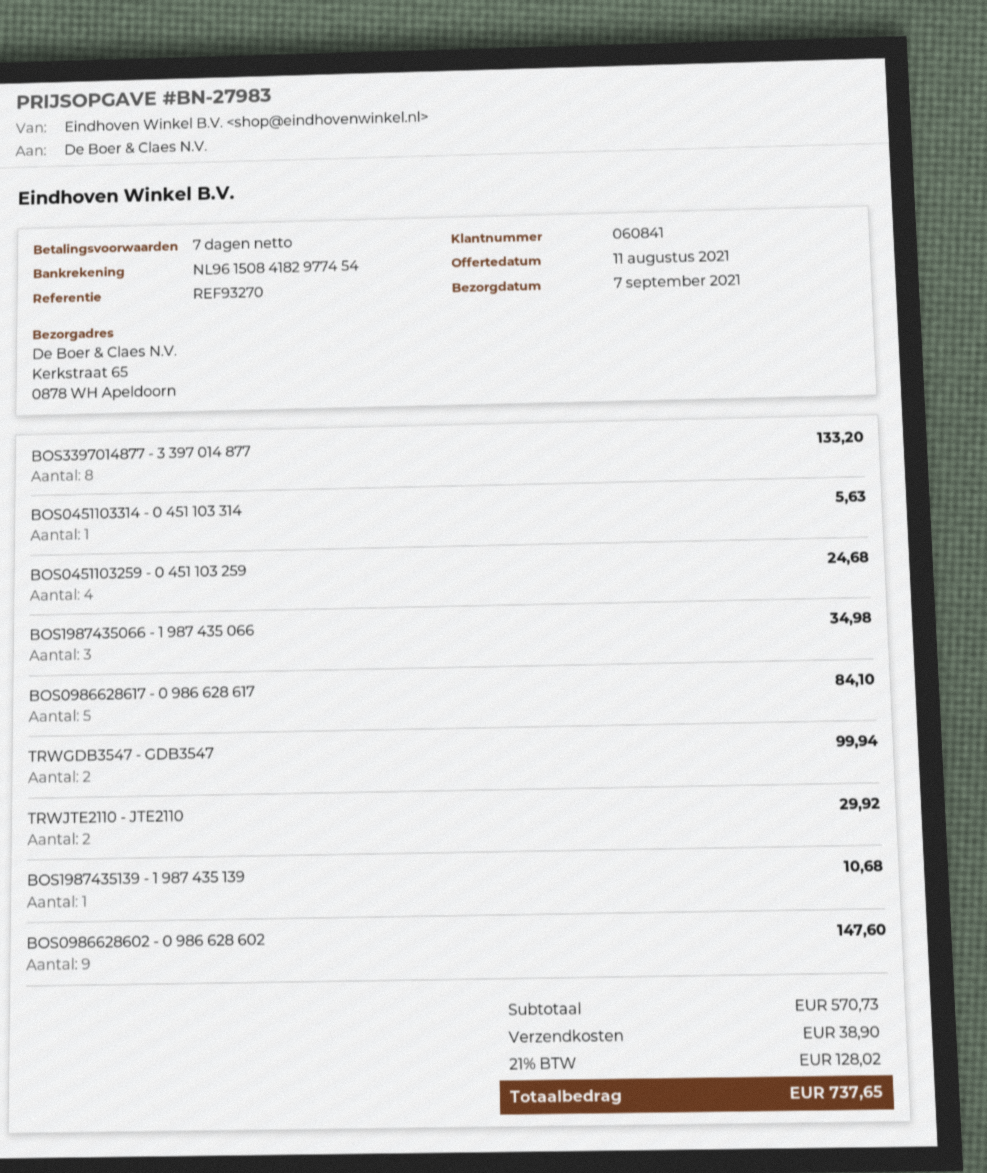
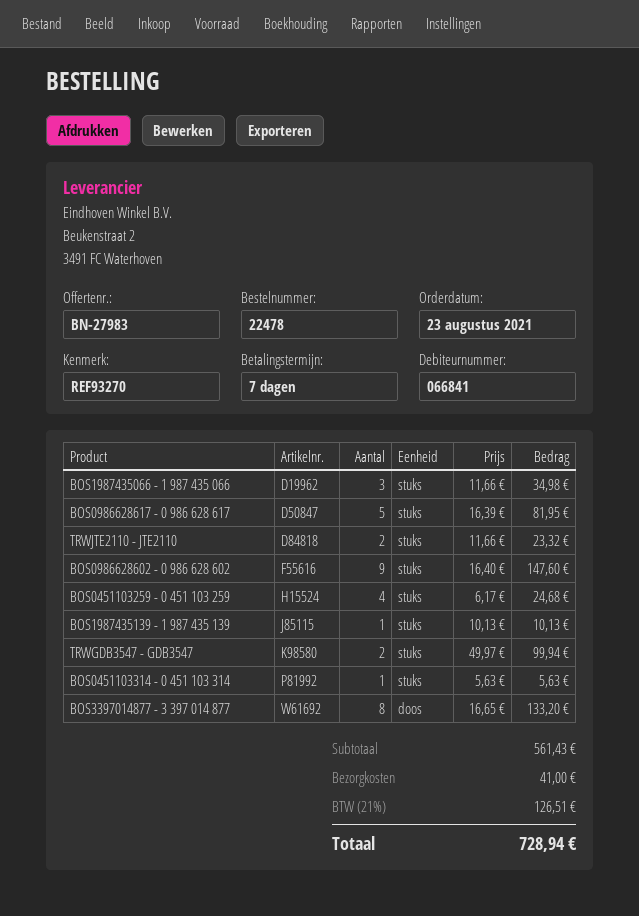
customer number: 060841 -> 066841
BOS0986628617 - 0 986 628 617: 5 for 84.10 -> 5 for 81.95
TRWJTE2110 - JTE2110: 2 for 29.92 -> 2 for 23.32
BOS1987435139 - 1 987 435 139: 1 for 10.68 -> 1 for 10.13
subtotal: 570.73 -> 561.43
shipping: 38.90 -> 41.00
tax: 21% = 128.02 -> 21% = 126.51
total: 737.65 -> 728.94

